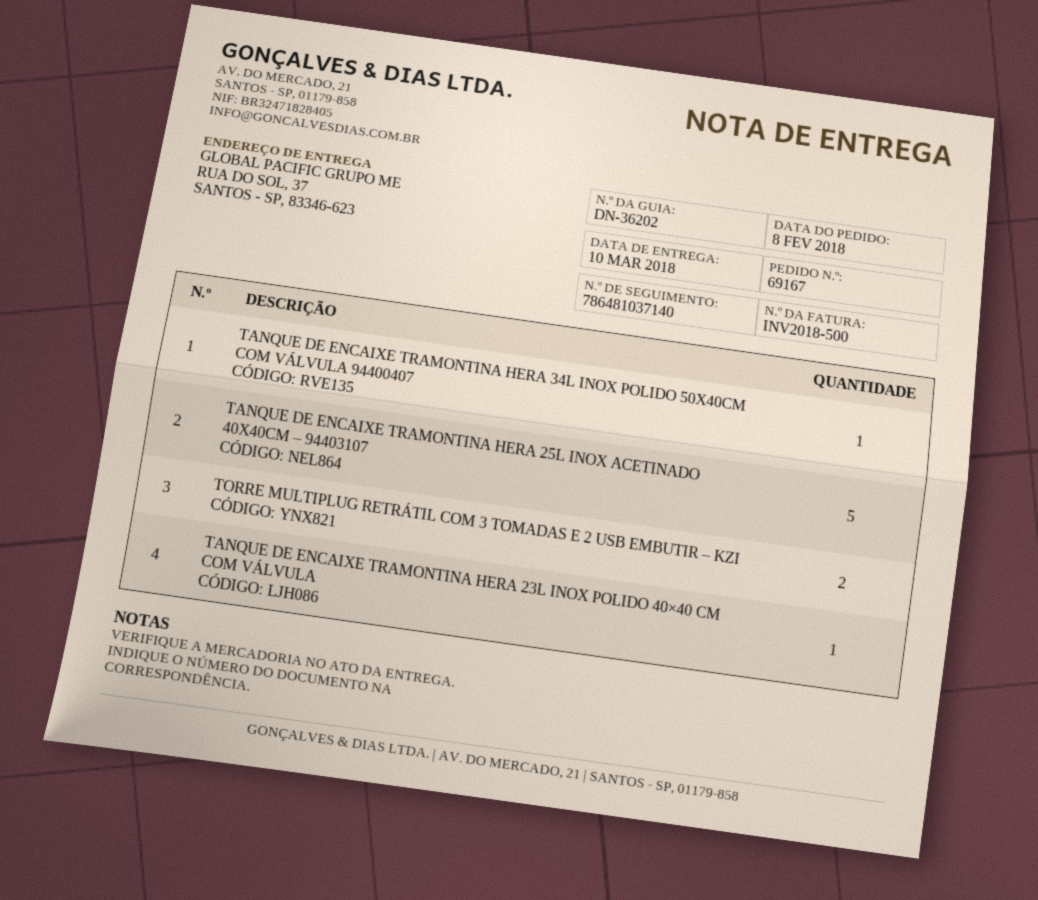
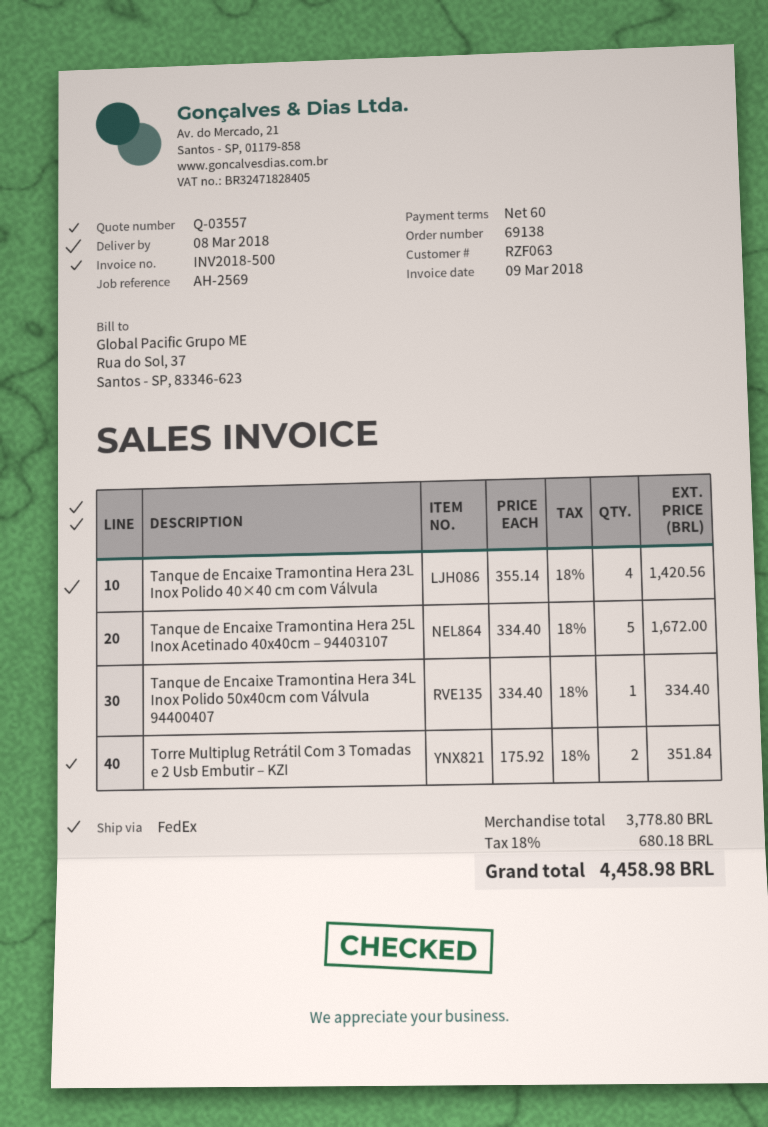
order number: 69167 -> 69138
delivery date: 2018-03-10 -> 2018-03-08
TANQUE DE ENCAIXE TRAMONTINA HERA 23L INOX POLIDO 40×40 CM COM VÁLVULA: 1 -> 4

